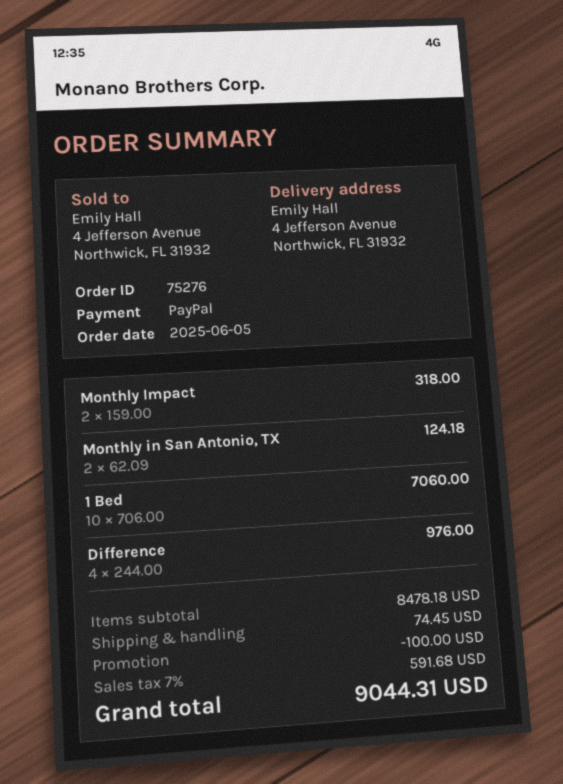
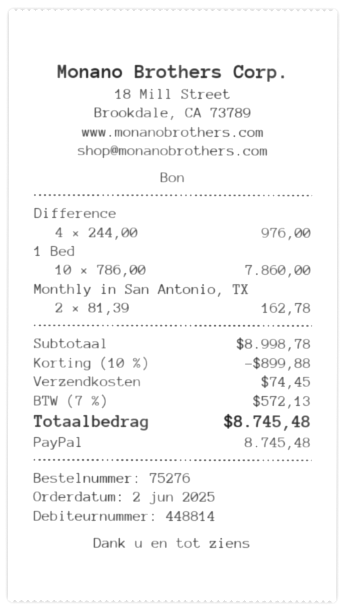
order date: 2025-06-05 -> 2025-06-02
Monthly Impact: 2 x 159.00 = 318.00 -> none
Monthly in San Antonio, TX: 2 x 62.09 = 124.18 -> 2 x 81.39 = 162.78
1 Bed: 10 x 706.00 = 7060.00 -> 10 x 786.00 = 7860.00
subtotal: 8478.18 -> 8998.78
discount: 100.00 -> 899.88
tax: 7% = 591.68 -> 7% = 572.13
total: 9044.31 -> 8745.48

